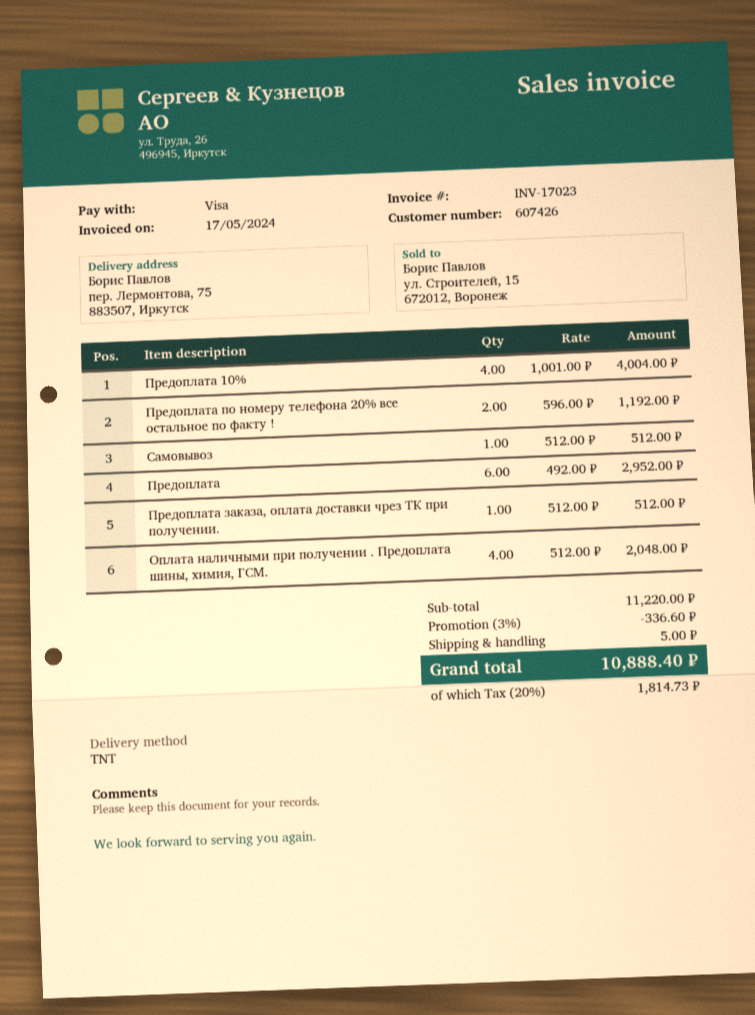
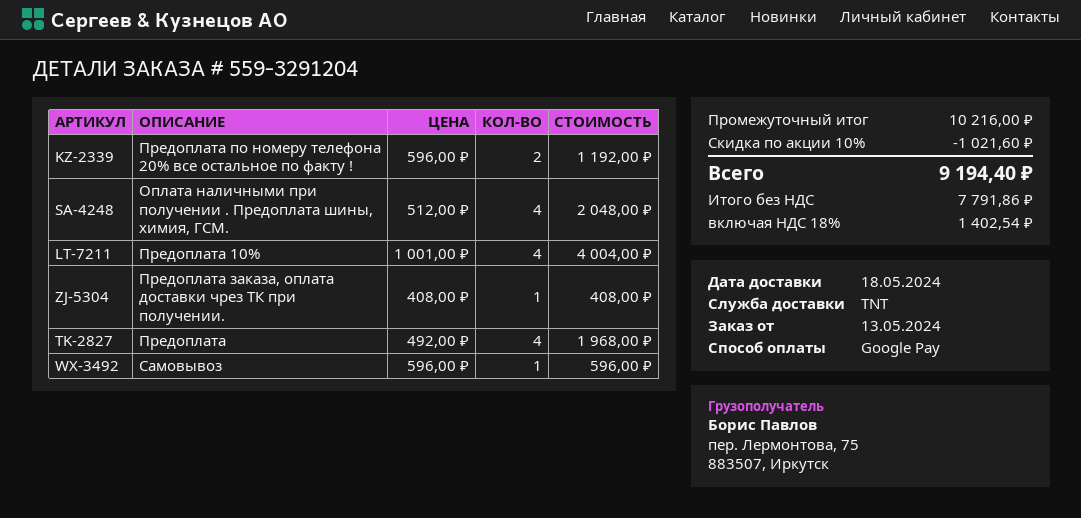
payment method: Visa -> Google Pay
Самовывоз: 1 x 512.00 = 512.00 -> 1 x 596.00 = 596.00
Предоплата: 6 x 492.00 = 2952.00 -> 4 x 492.00 = 1968.00
Предоплата заказа, оплата доставки чрез ТК при получении.: 1 x 512.00 = 512.00 -> 1 x 408.00 = 408.00
subtotal: 11220.00 -> 10216.00
discount: 3% = 336.60 -> 10% = 1021.60
shipping: 5.00 -> none
tax: 20% = 1814.73 -> 18% = 1402.54
total: 10888.40 -> 9194.40

